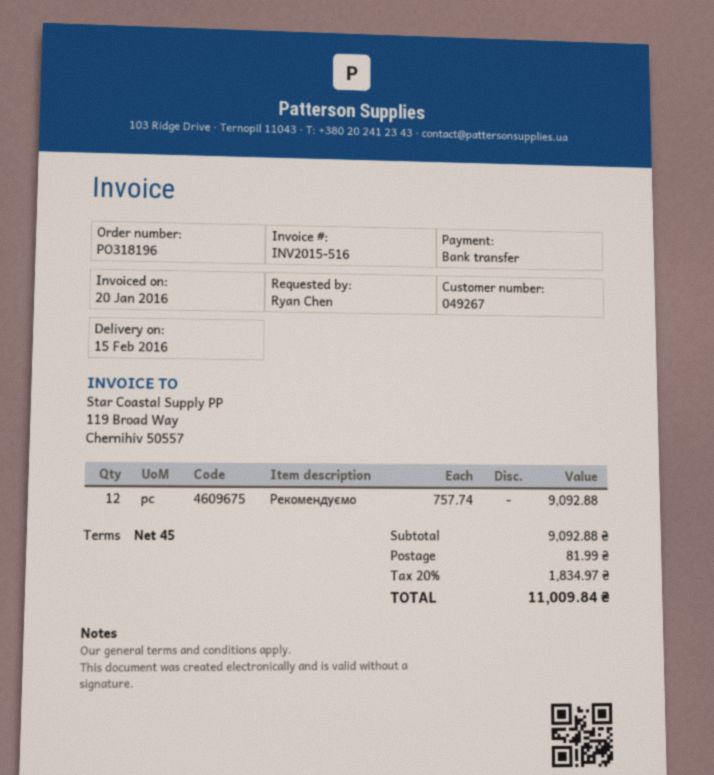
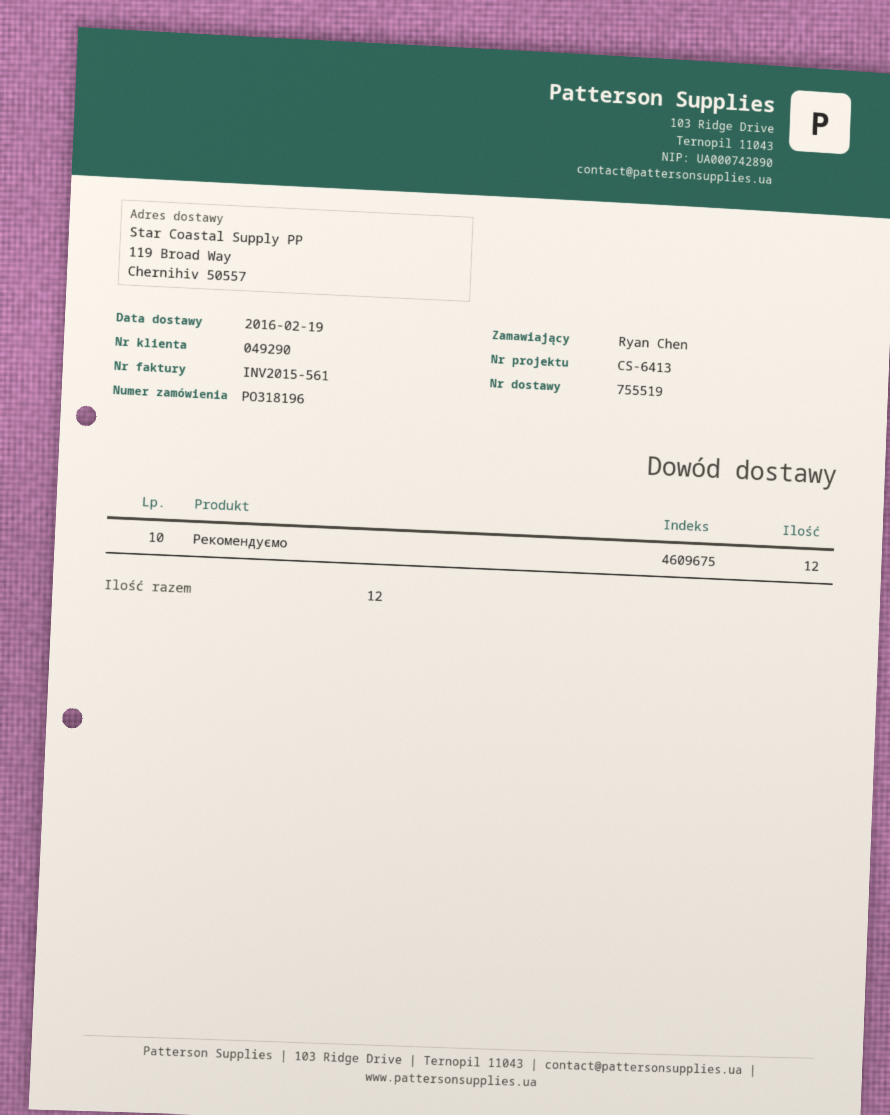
delivery date: 2016-02-15 -> 2016-02-19
invoice number: INV2015-516 -> INV2015-561
customer number: 049267 -> 049290

